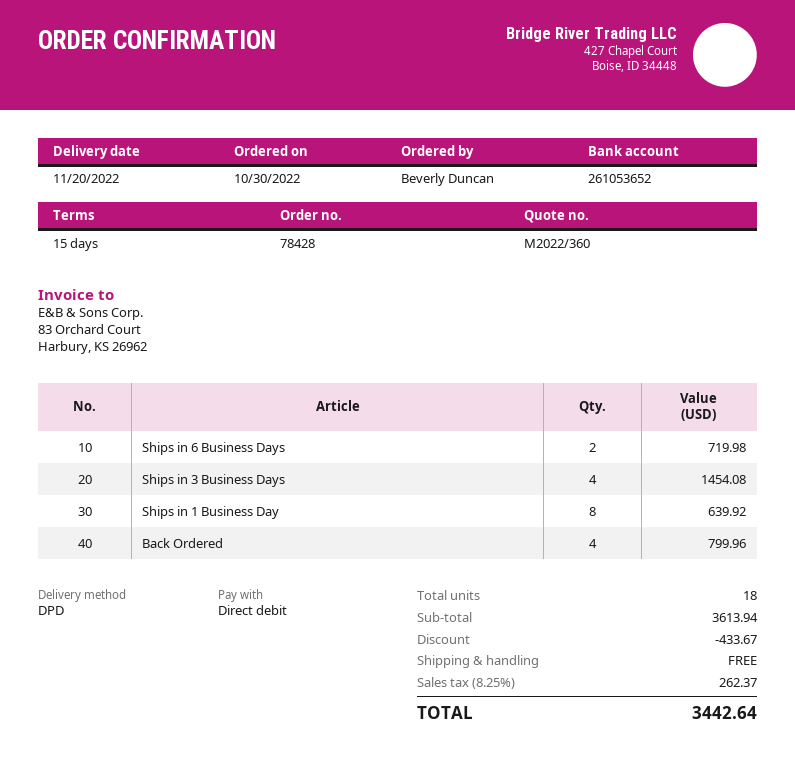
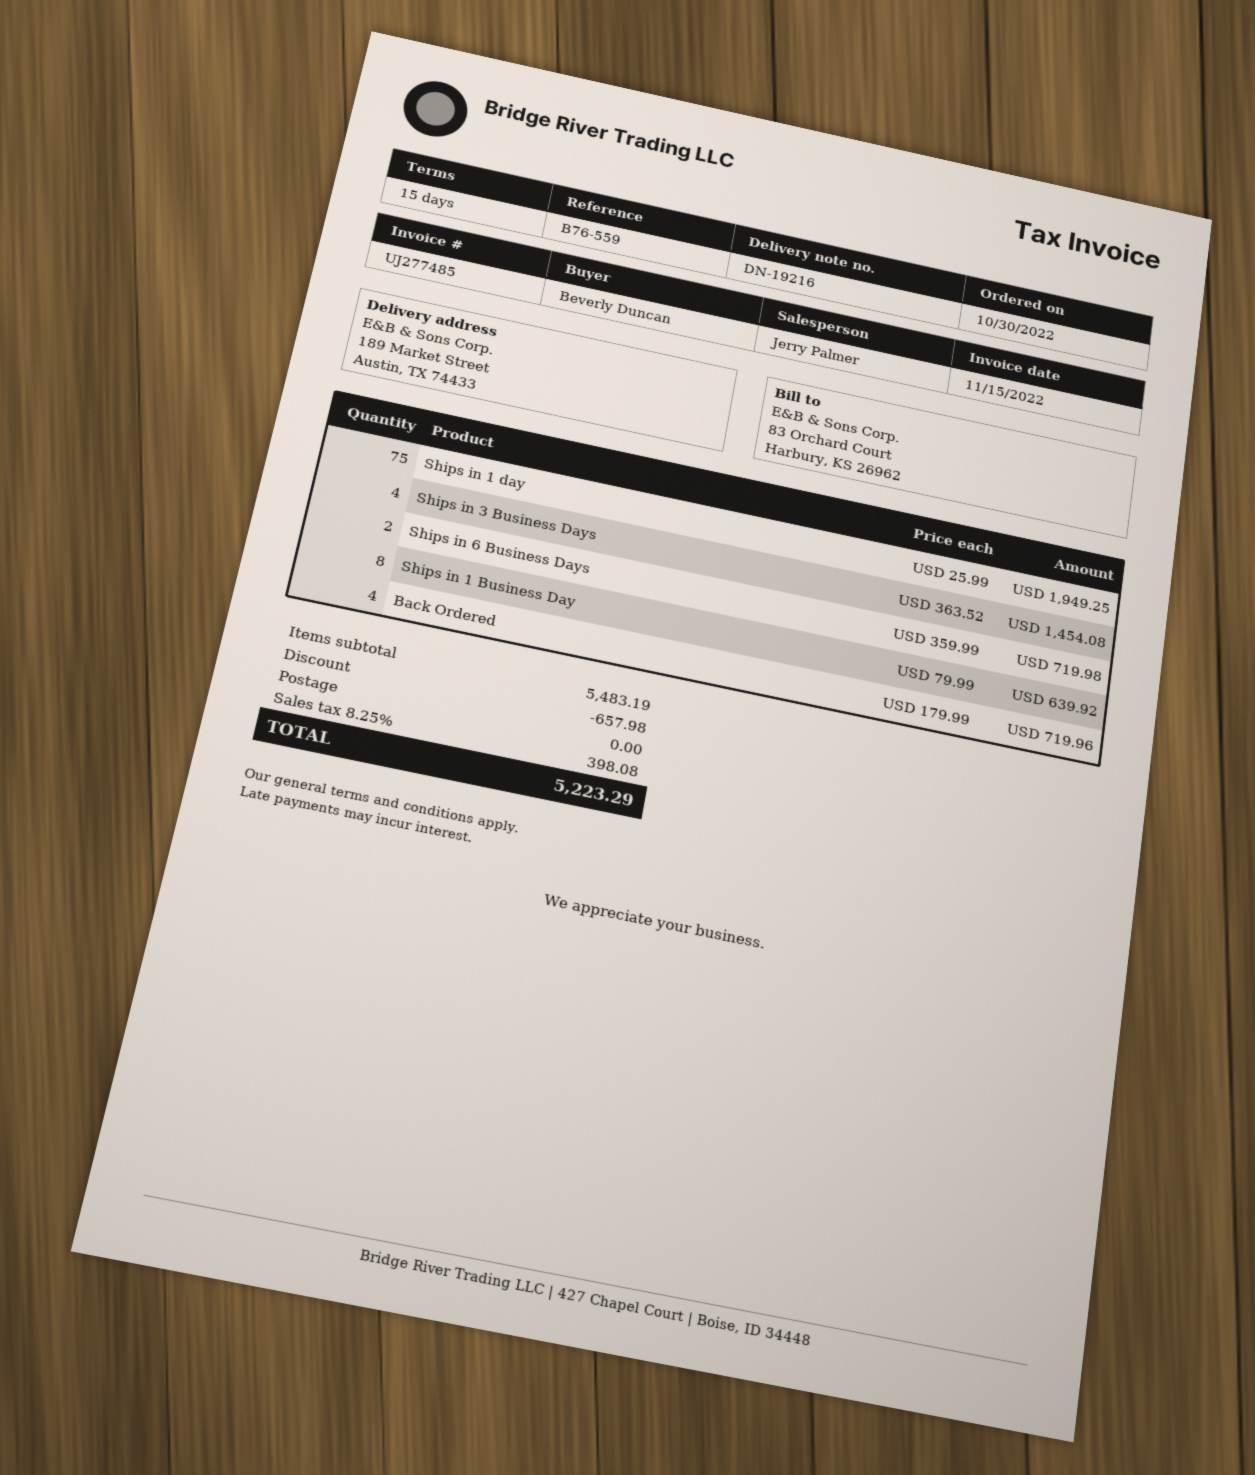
Back Ordered: 4 for 799.96 -> 4 for 719.96
Ships in 1 day: none -> 75 for 1949.25
subtotal: 3613.94 -> 5483.19
discount: 433.67 -> 657.98
tax: 8.25% = 262.37 -> 8.25% = 398.08
total: 3442.64 -> 5223.29

